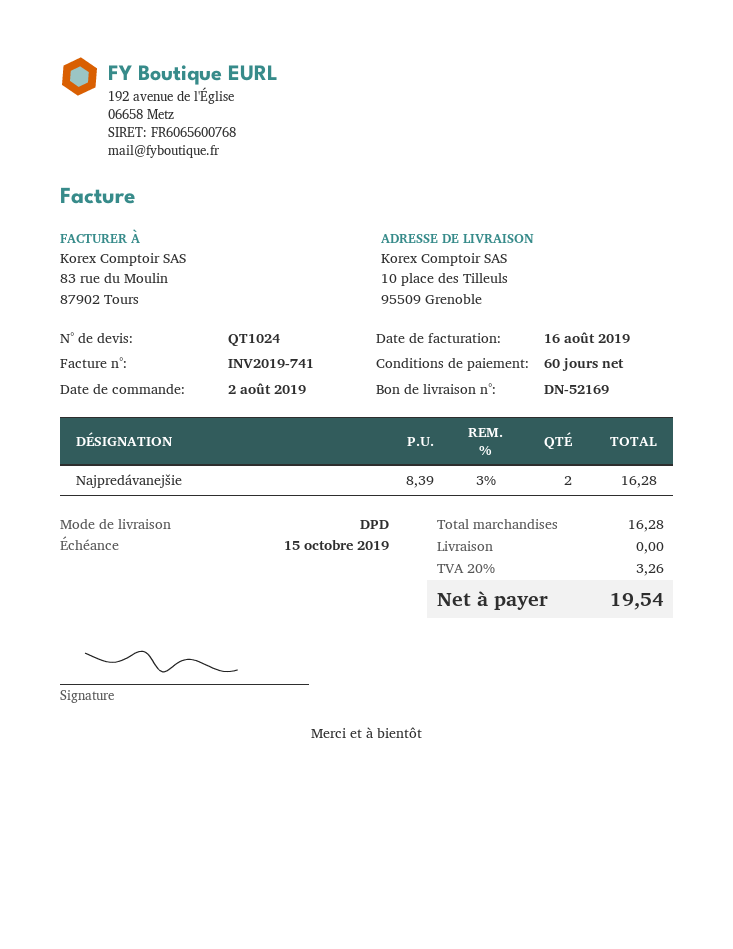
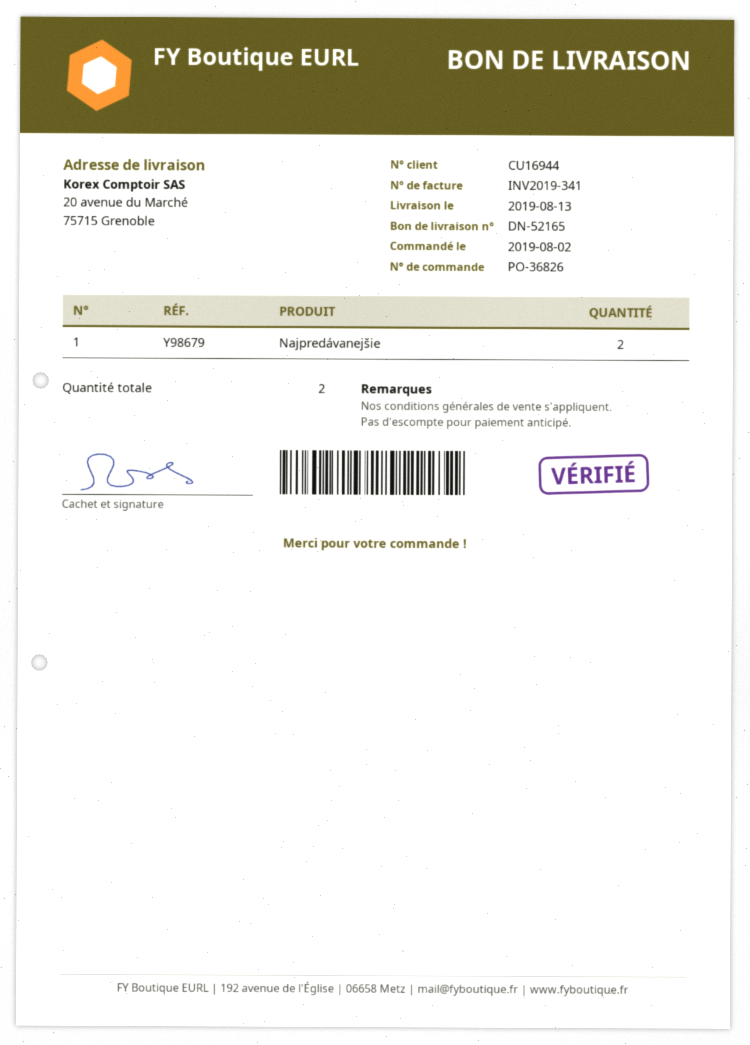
delivery note number: DN-52169 -> DN-52165
invoice number: INV2019-741 -> INV2019-341
ship to: 10 place des Tilleuls, 95509 Grenoble -> 20 avenue du Marché, 75715 Grenoble

